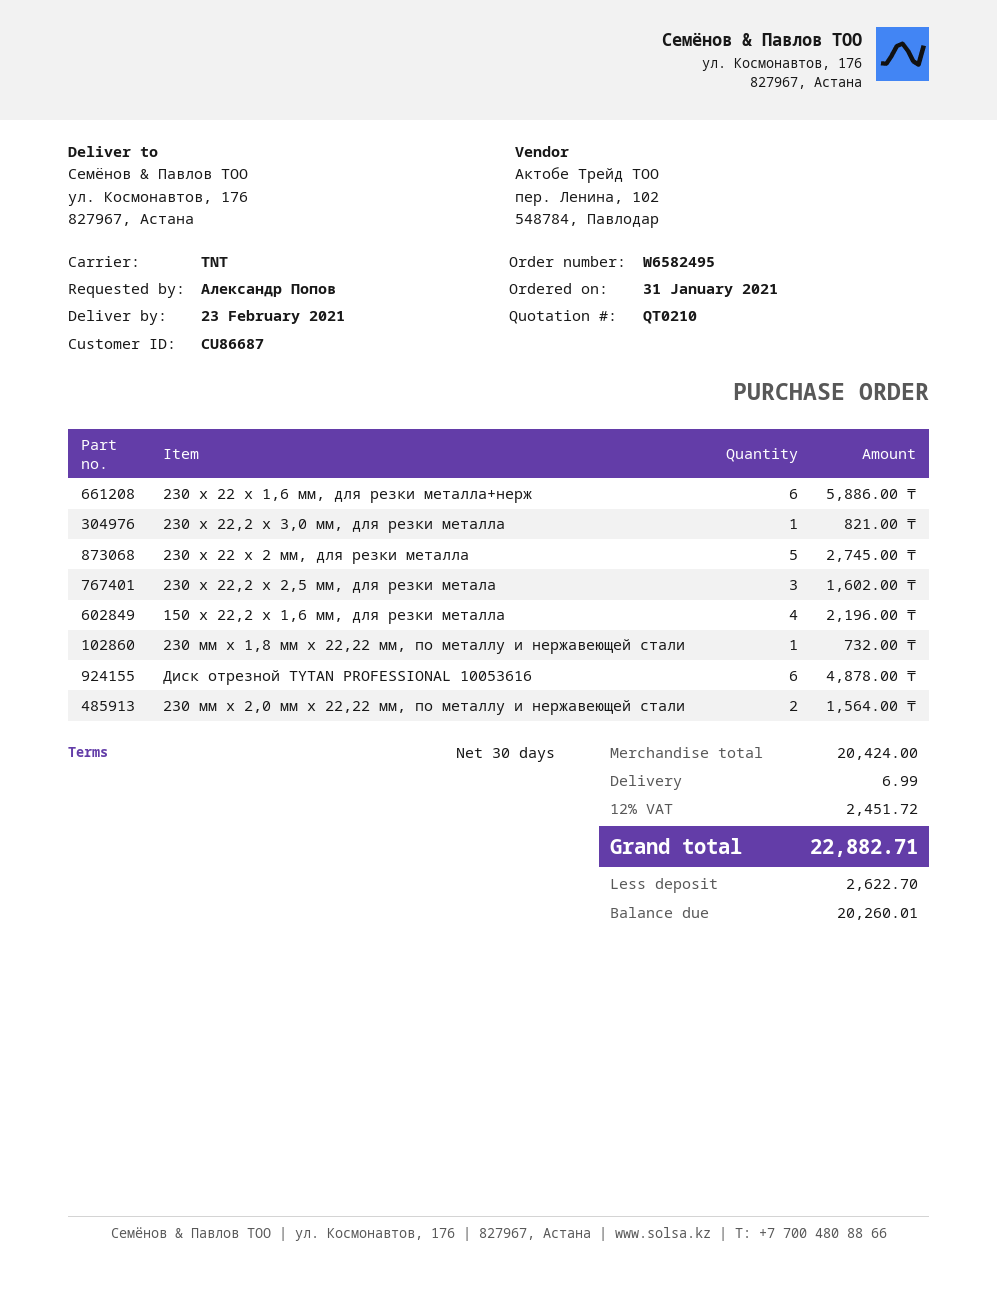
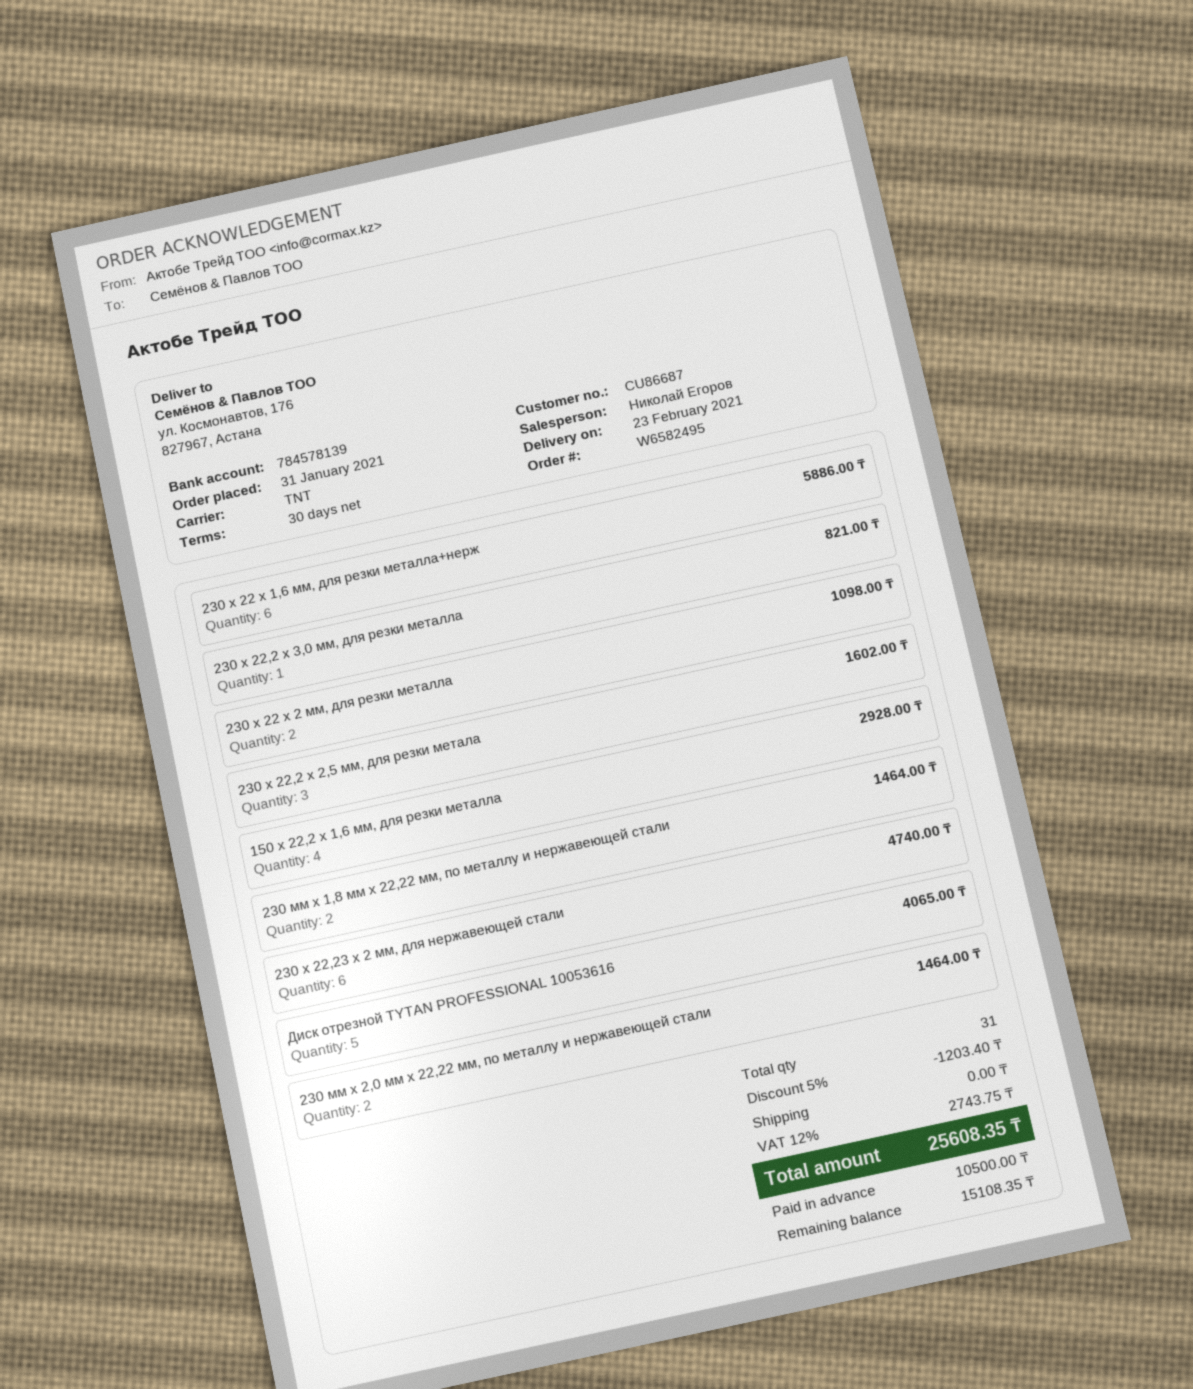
230 х 22 х 2 мм, для резки металла: 5 for 2745.00 -> 2 for 1098.00
150 х 22,2 х 1,6 мм, для резки металла: 4 for 2196.00 -> 4 for 2928.00
230 мм x 1,8 мм x 22,22 мм, по металлу и нержавеющей стали: 1 for 732.00 -> 2 for 1464.00
Диск отрезной TYTAN PROFESSIONAL 10053616: 6 for 4878.00 -> 5 for 4065.00
230 мм x 2,0 мм x 22,22 мм, по металлу и нержавеющей стали: 2 for 1564.00 -> 2 for 1464.00
230 х 22,23 х 2 мм, для нержавеющей стали: none -> 6 for 4740.00
discount: none -> 5% = 1203.40
shipping: 6.99 -> 0.00
tax: 12% = 2451.72 -> 12% = 2743.75
total: 22882.71 -> 25608.35
deposit: 2622.70 -> 10500.00
balance: 20260.01 -> 15108.35

